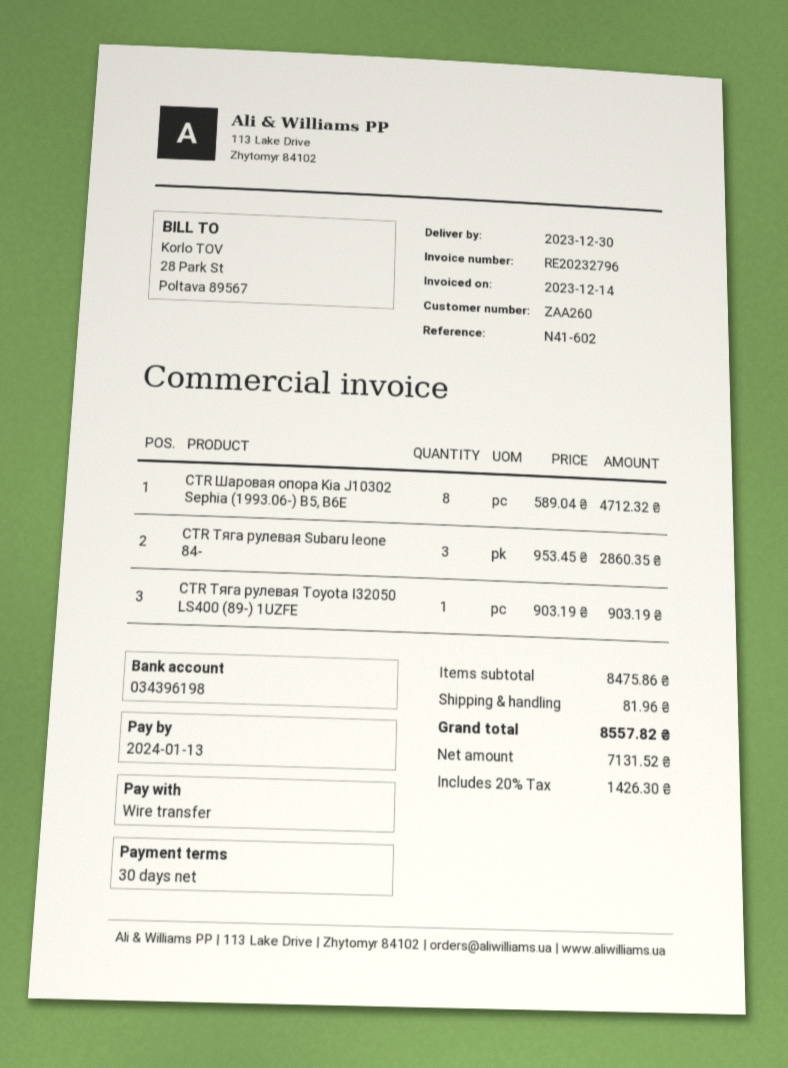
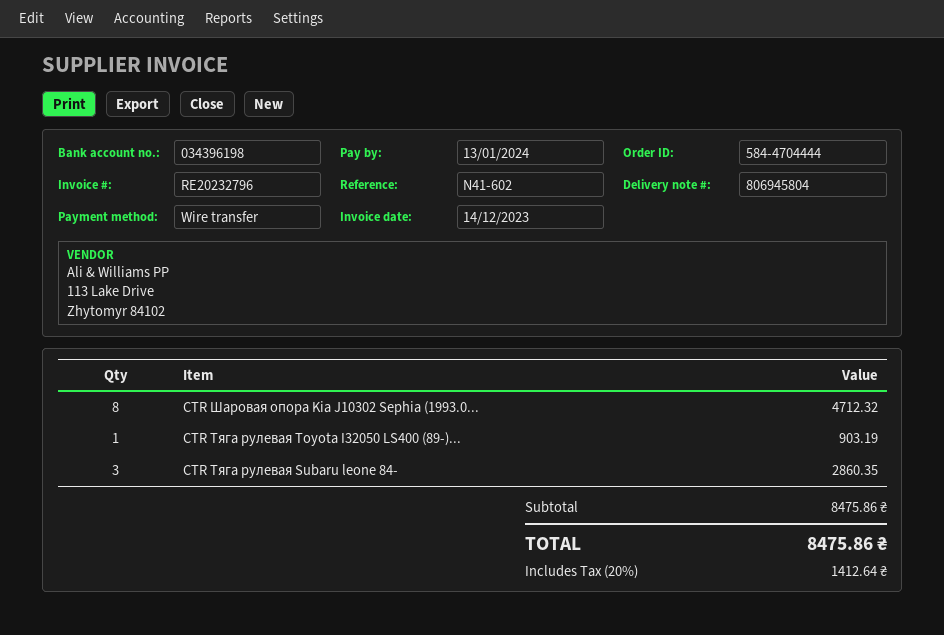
shipping: 81.96 -> none
tax: 20% = 1426.30 -> 20% = 1412.64
total: 8557.82 -> 8475.86

